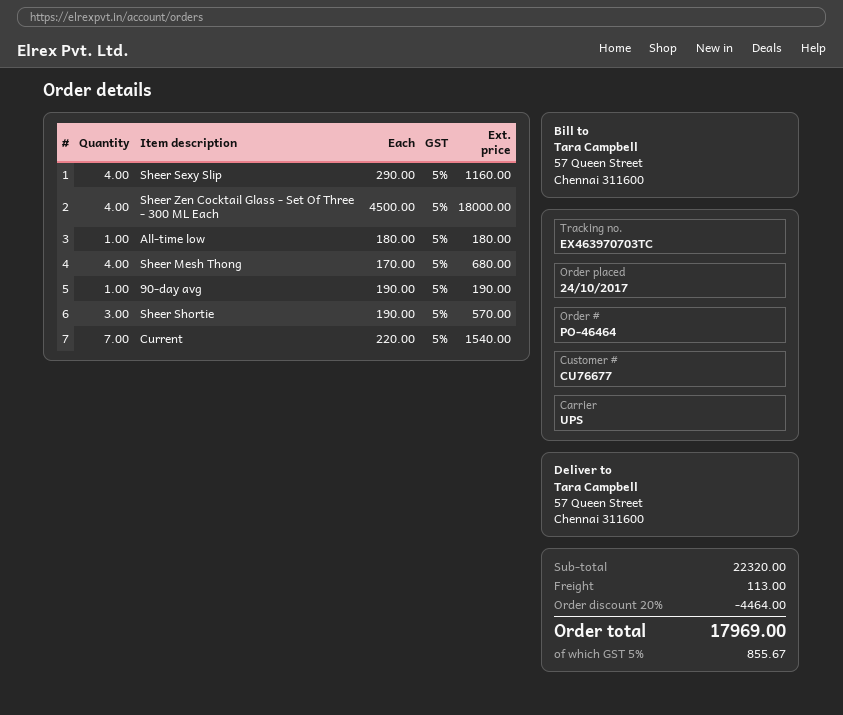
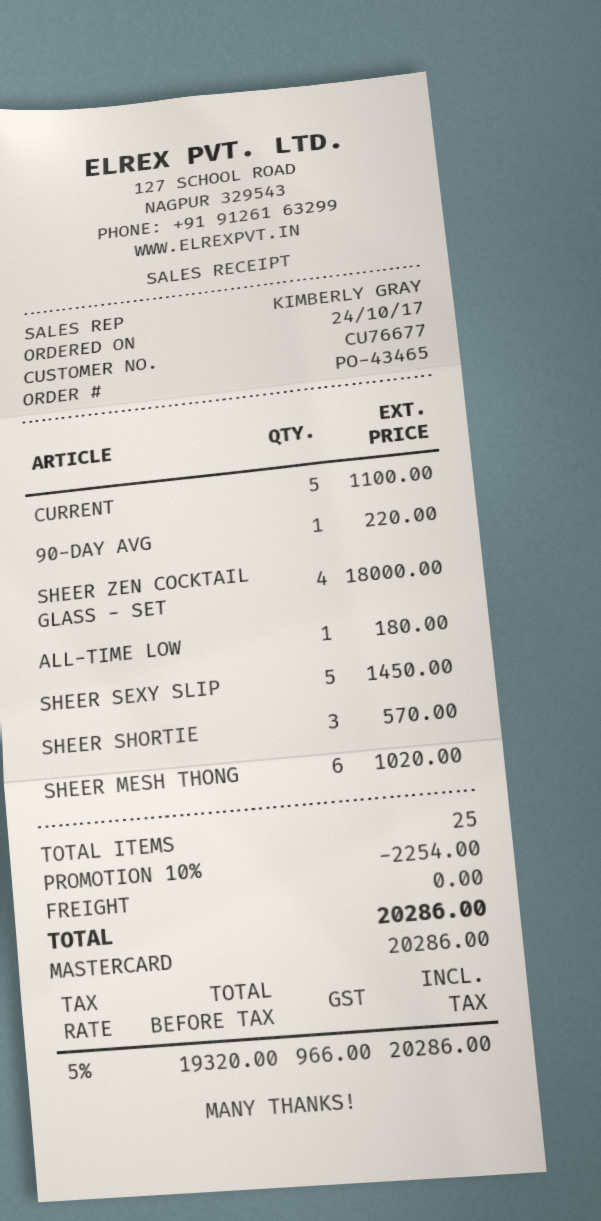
order number: PO-46464 -> PO-43465
Sheer Sexy Slip: 4 for 1160.00 -> 5 for 1450.00
Sheer Mesh Thong: 4 for 680.00 -> 6 for 1020.00
90-day avg: 1 for 190.00 -> 1 for 220.00
Current: 7 for 1540.00 -> 5 for 1100.00
discount: 20% = 4464.00 -> 10% = 2254.00
shipping: 113.00 -> 0.00
tax: 5% = 855.67 -> 5% = 966.00
total: 17969.00 -> 20286.00

